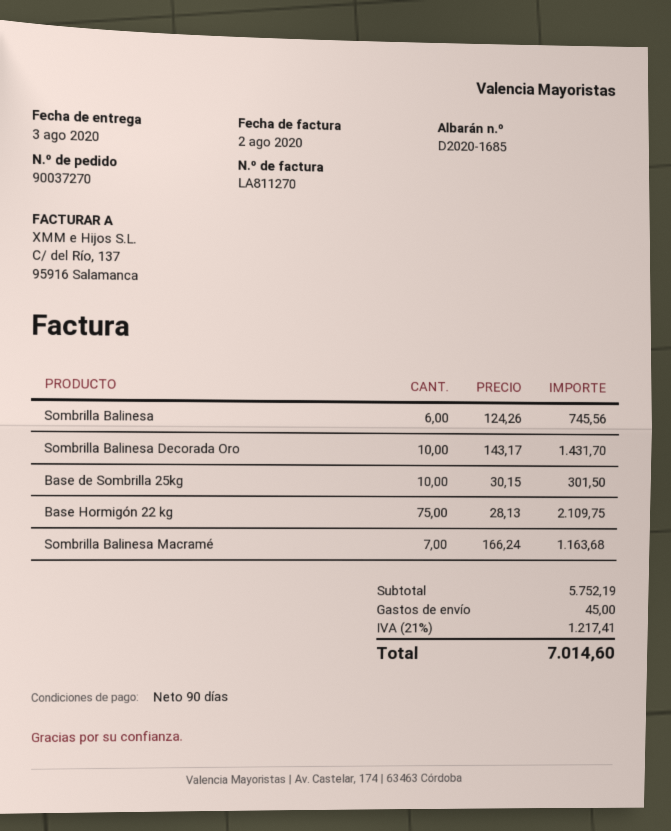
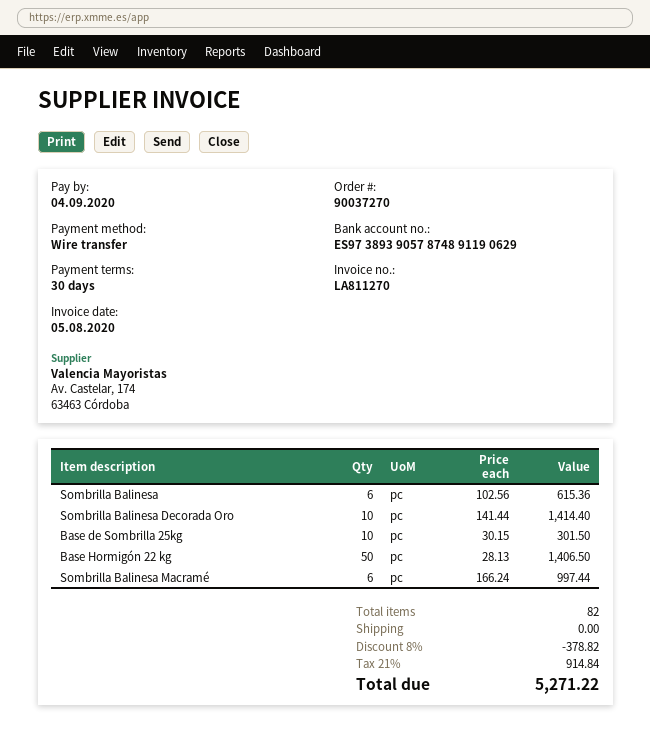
invoice date: 2020-08-02 -> 2020-08-05
payment terms: 90 days -> 30 days
Sombrilla Balinesa: 6 x 124.26 = 745.56 -> 6 x 102.56 = 615.36
Sombrilla Balinesa Decorada Oro: 10 x 143.17 = 1431.70 -> 10 x 141.44 = 1414.40
Base Hormigón 22 kg: 75 x 28.13 = 2109.75 -> 50 x 28.13 = 1406.50
Sombrilla Balinesa Macramé: 7 x 166.24 = 1163.68 -> 6 x 166.24 = 997.44
discount: none -> 8% = 378.82
shipping: 45.00 -> 0.00
tax: 21% = 1217.41 -> 21% = 914.84
total: 7014.60 -> 5271.22

